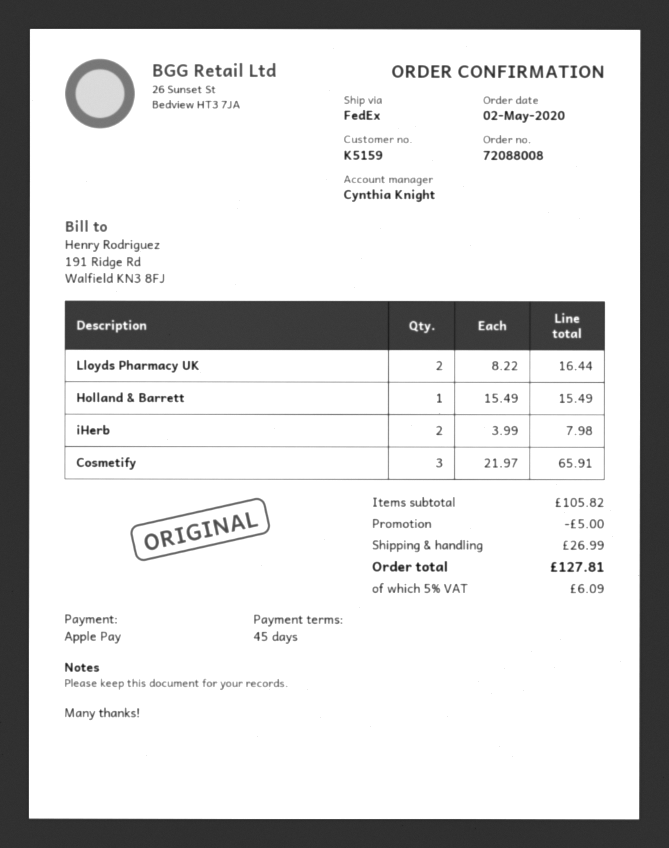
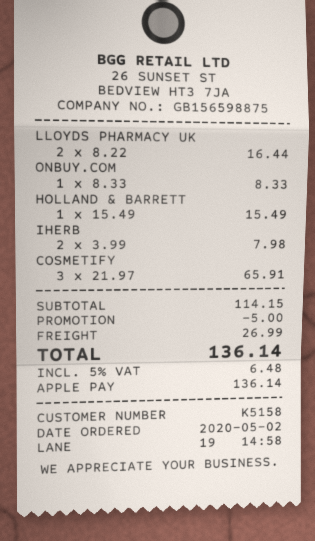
customer number: K5159 -> K5158
ONBUY.COM: none -> 1 x 8.33 = 8.33
subtotal: 105.82 -> 114.15
tax: 5% = 6.09 -> 5% = 6.48
total: 127.81 -> 136.14

